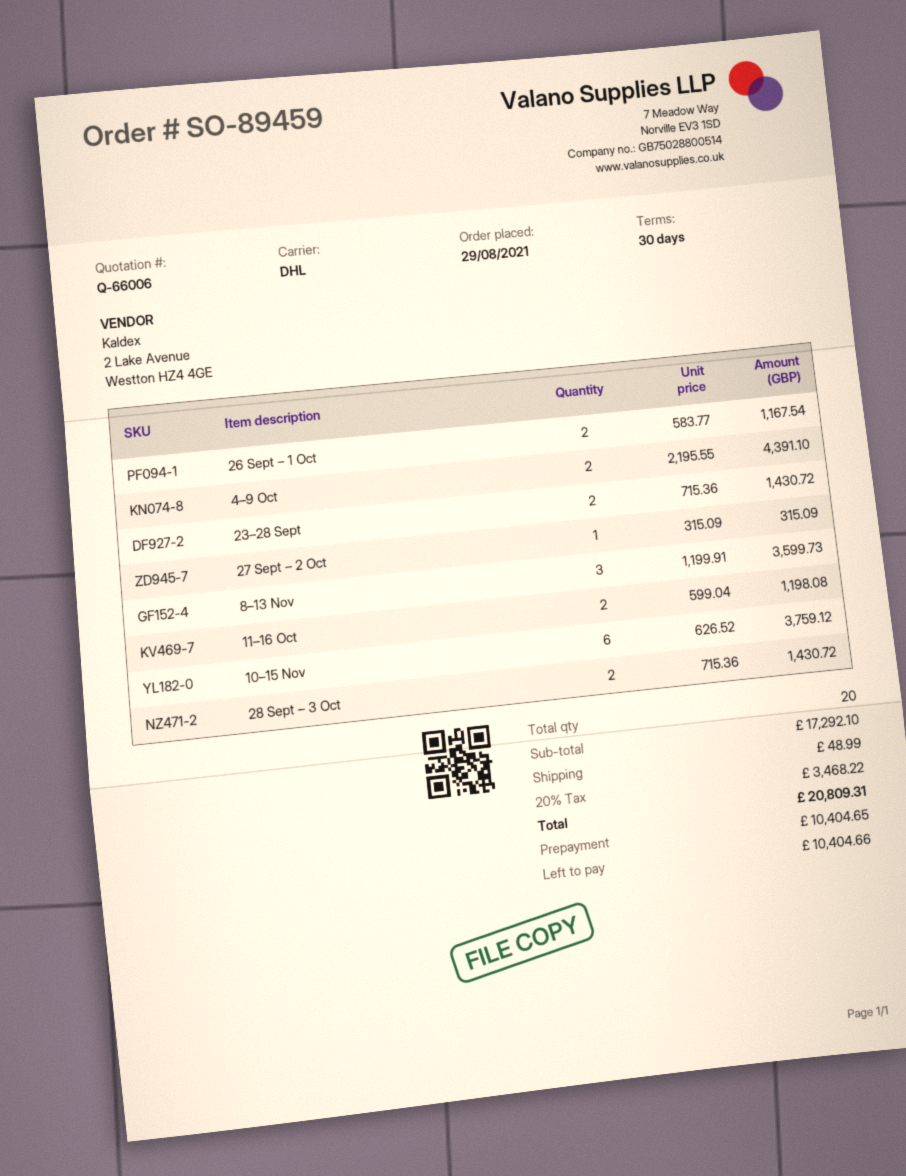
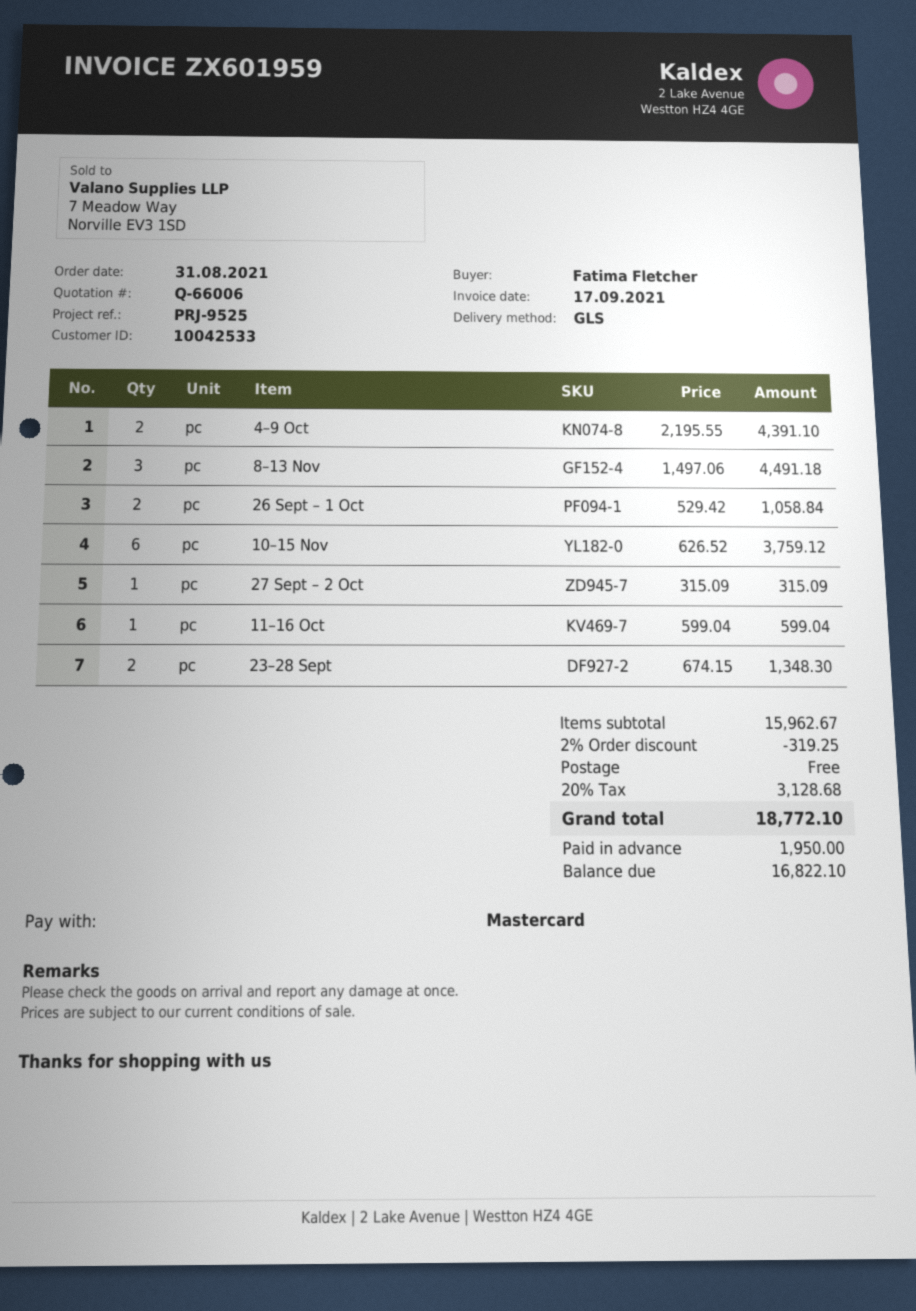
order date: 2021-08-29 -> 2021-08-31
shipping method: DHL -> GLS
26 Sept – 1 Oct: 2 x 583.77 = 1167.54 -> 2 x 529.42 = 1058.84
23–28 Sept: 2 x 715.36 = 1430.72 -> 2 x 674.15 = 1348.30
8–13 Nov: 3 x 1199.91 = 3599.73 -> 3 x 1497.06 = 4491.18
11–16 Oct: 2 x 599.04 = 1198.08 -> 1 x 599.04 = 599.04
28 Sept – 3 Oct: 2 x 715.36 = 1430.72 -> none
subtotal: 17292.10 -> 15962.67
discount: none -> 2% = 319.25
shipping: 48.99 -> 0.00
tax: 20% = 3468.22 -> 20% = 3128.68
total: 20809.31 -> 18772.10
deposit: 10404.65 -> 1950.00
balance: 10404.66 -> 16822.10

